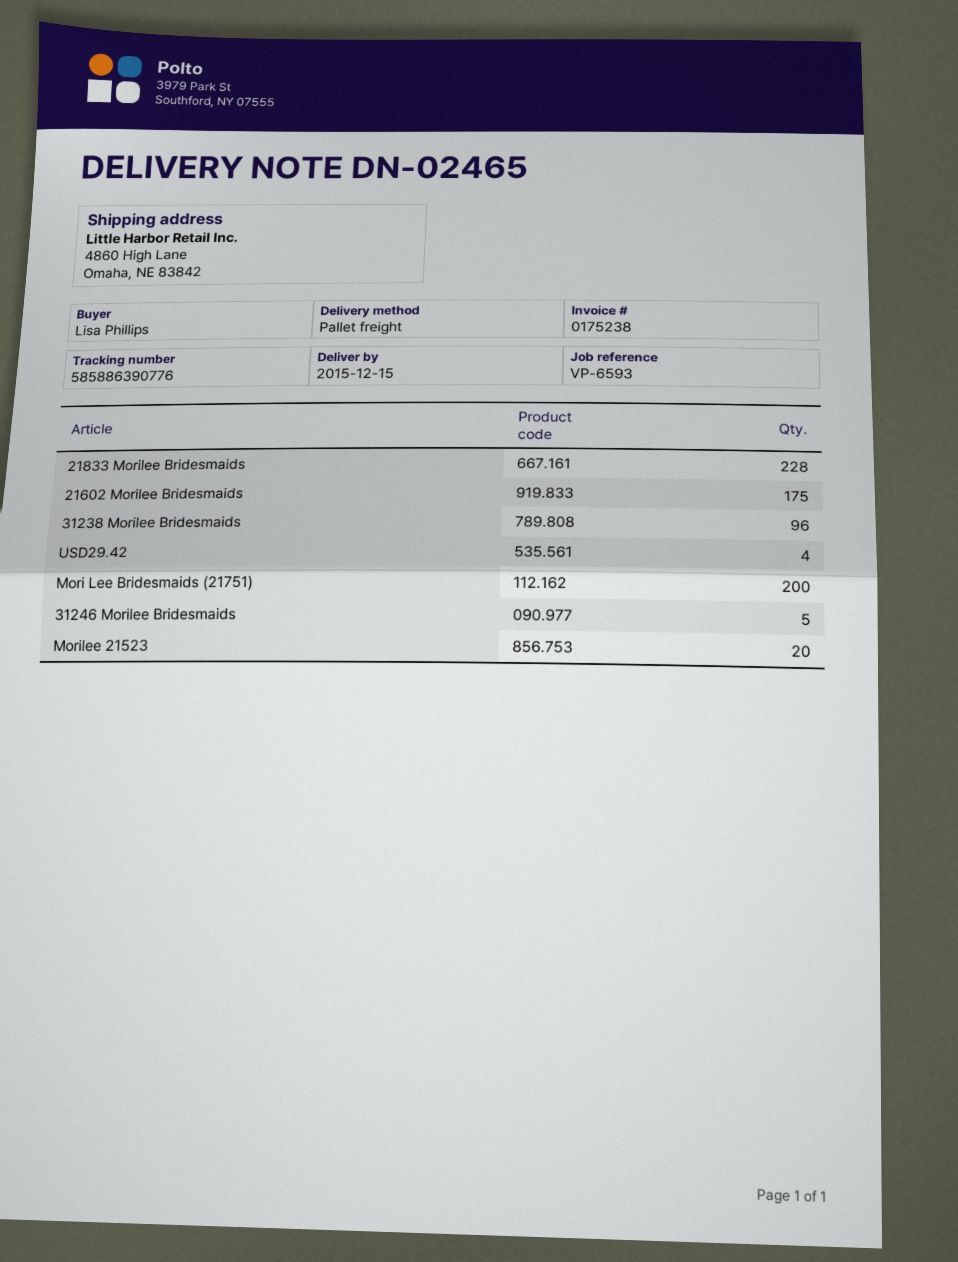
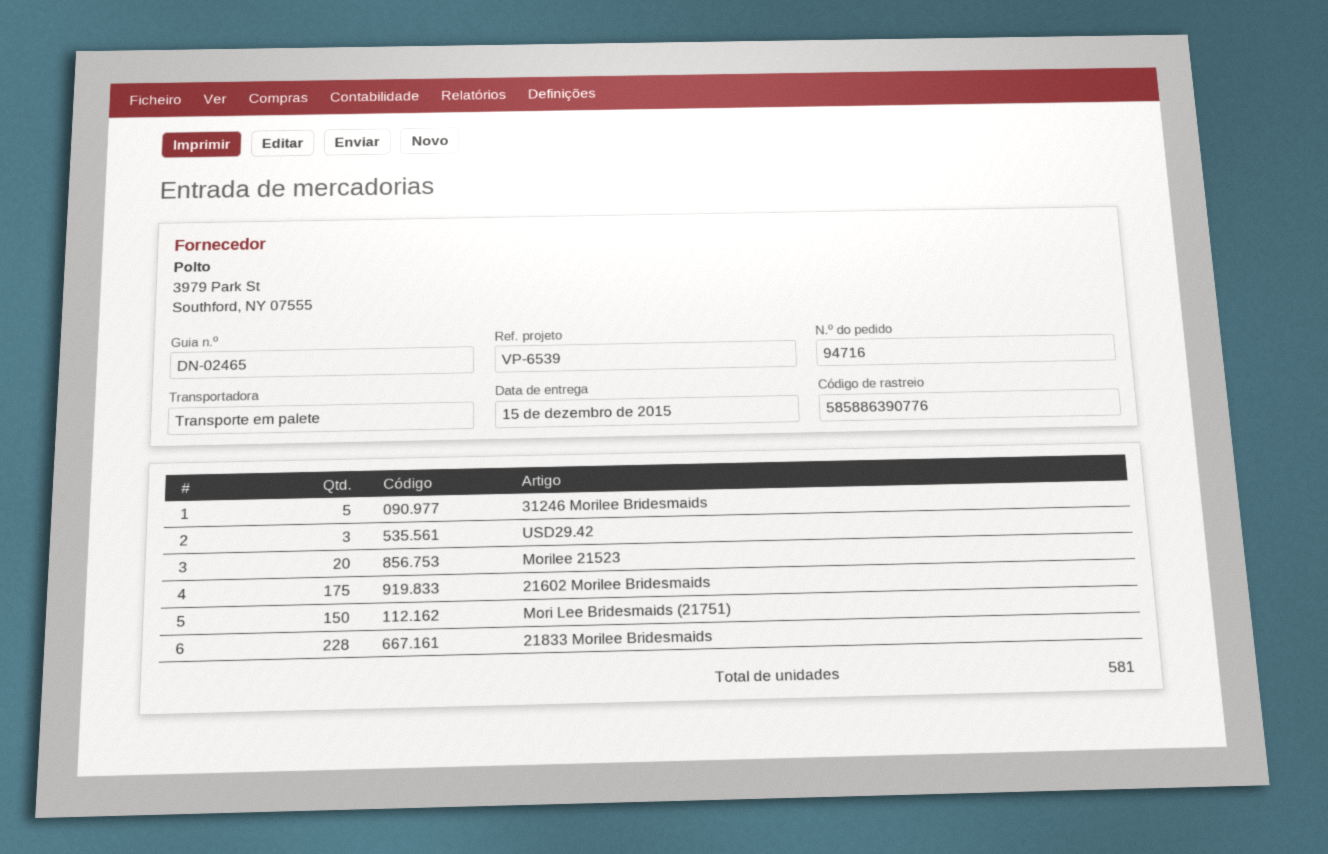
reference: VP-6593 -> VP-6539
31238 Morilee Bridesmaids: 96 -> none
USD29.42: 4 -> 3
Mori Lee Bridesmaids (21751): 200 -> 150

